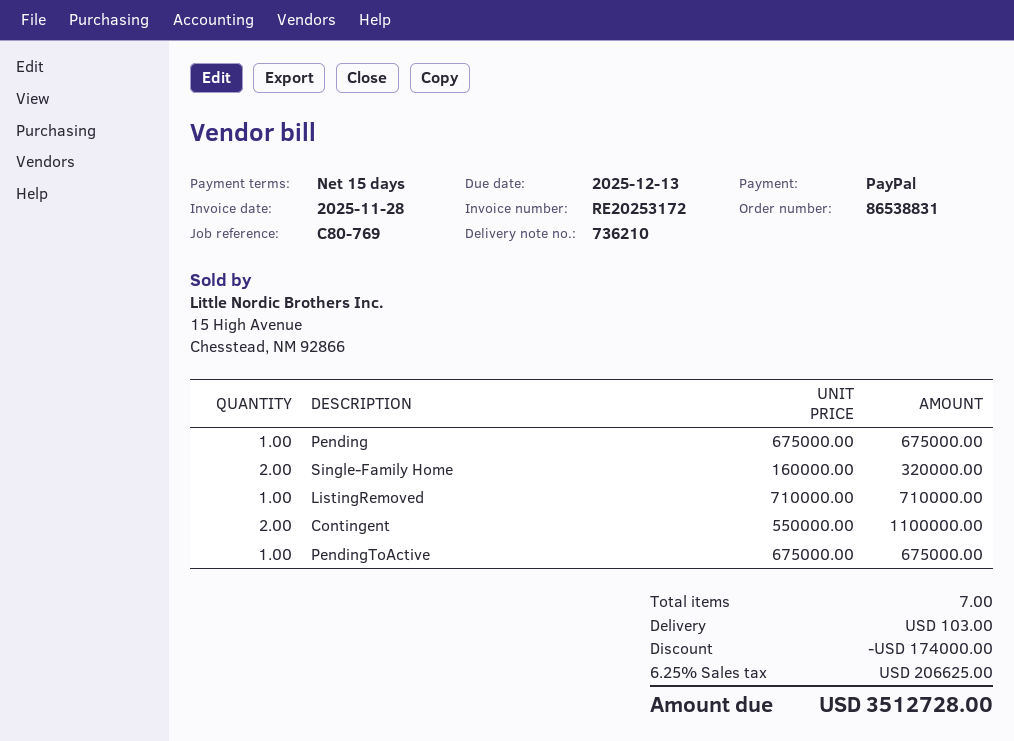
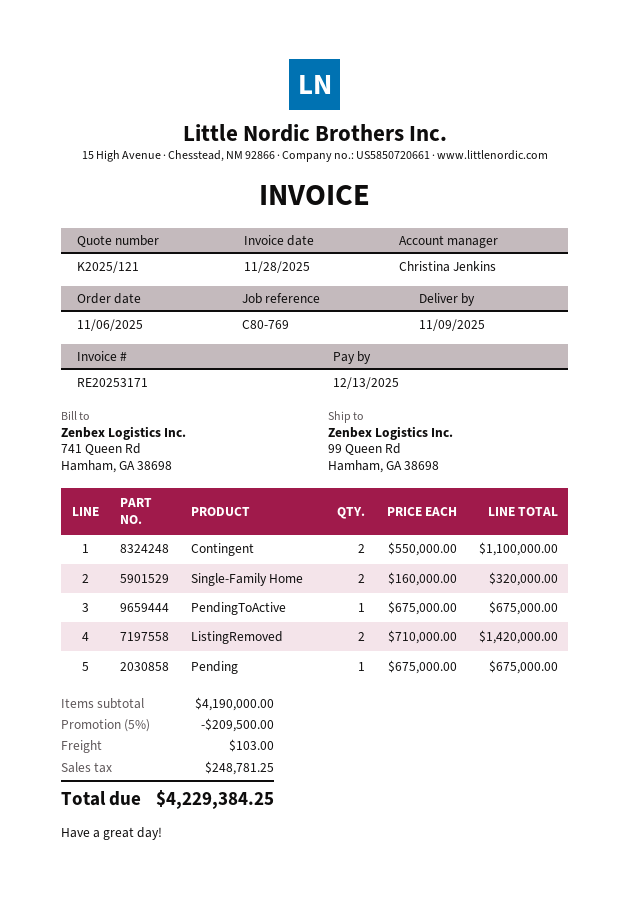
invoice number: RE20253172 -> RE20253171
ListingRemoved: 1 x 710000.00 = 710000.00 -> 2 x 710000.00 = 1420000.00
discount: 174000.00 -> 209500.00
tax: 206625.00 -> 248781.25
total: 3512728.00 -> 4229384.25

